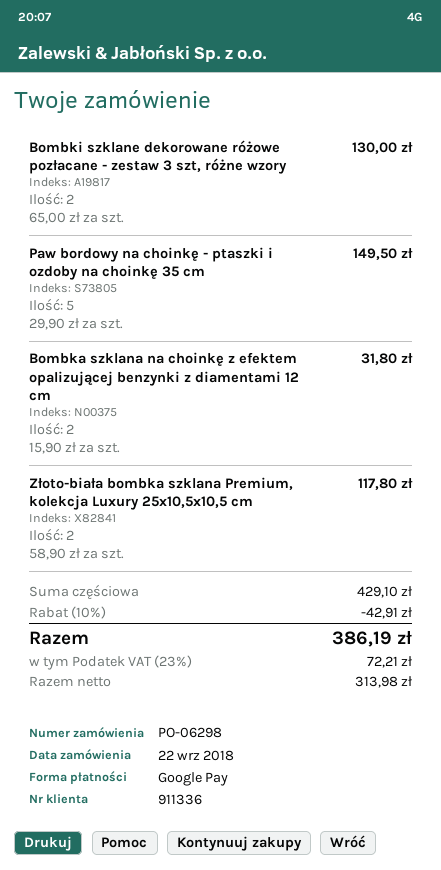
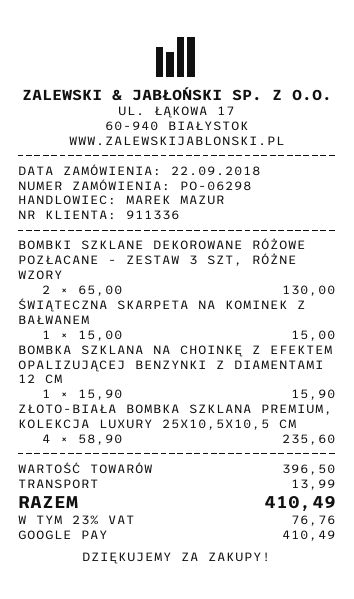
Paw bordowy na choinkę - ptaszki i ozdoby na choinkę 35 cm: 5 x 29.90 = 149.50 -> none
Bombka szklana na choinkę z efektem opalizującej benzynki z diamentami 12 cm: 2 x 15.90 = 31.80 -> 1 x 15.90 = 15.90
Złoto-biała bombka szklana Premium, kolekcja Luxury 25x10,5x10,5 cm: 2 x 58.90 = 117.80 -> 4 x 58.90 = 235.60
ŚWIĄTECZNA SKARPETA NA KOMINEK Z BAŁWANEM: none -> 1 x 15.00 = 15.00
subtotal: 429.10 -> 396.50
discount: 10% = 42.91 -> none
shipping: none -> 13.99
tax: 23% = 72.21 -> 23% = 76.76
total: 386.19 -> 410.49

